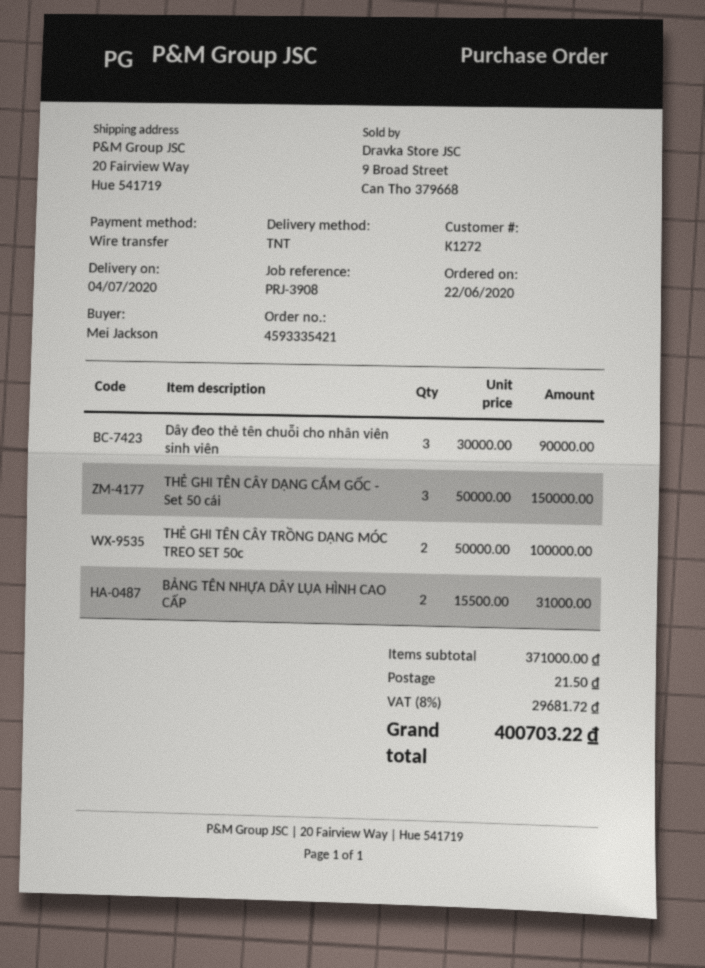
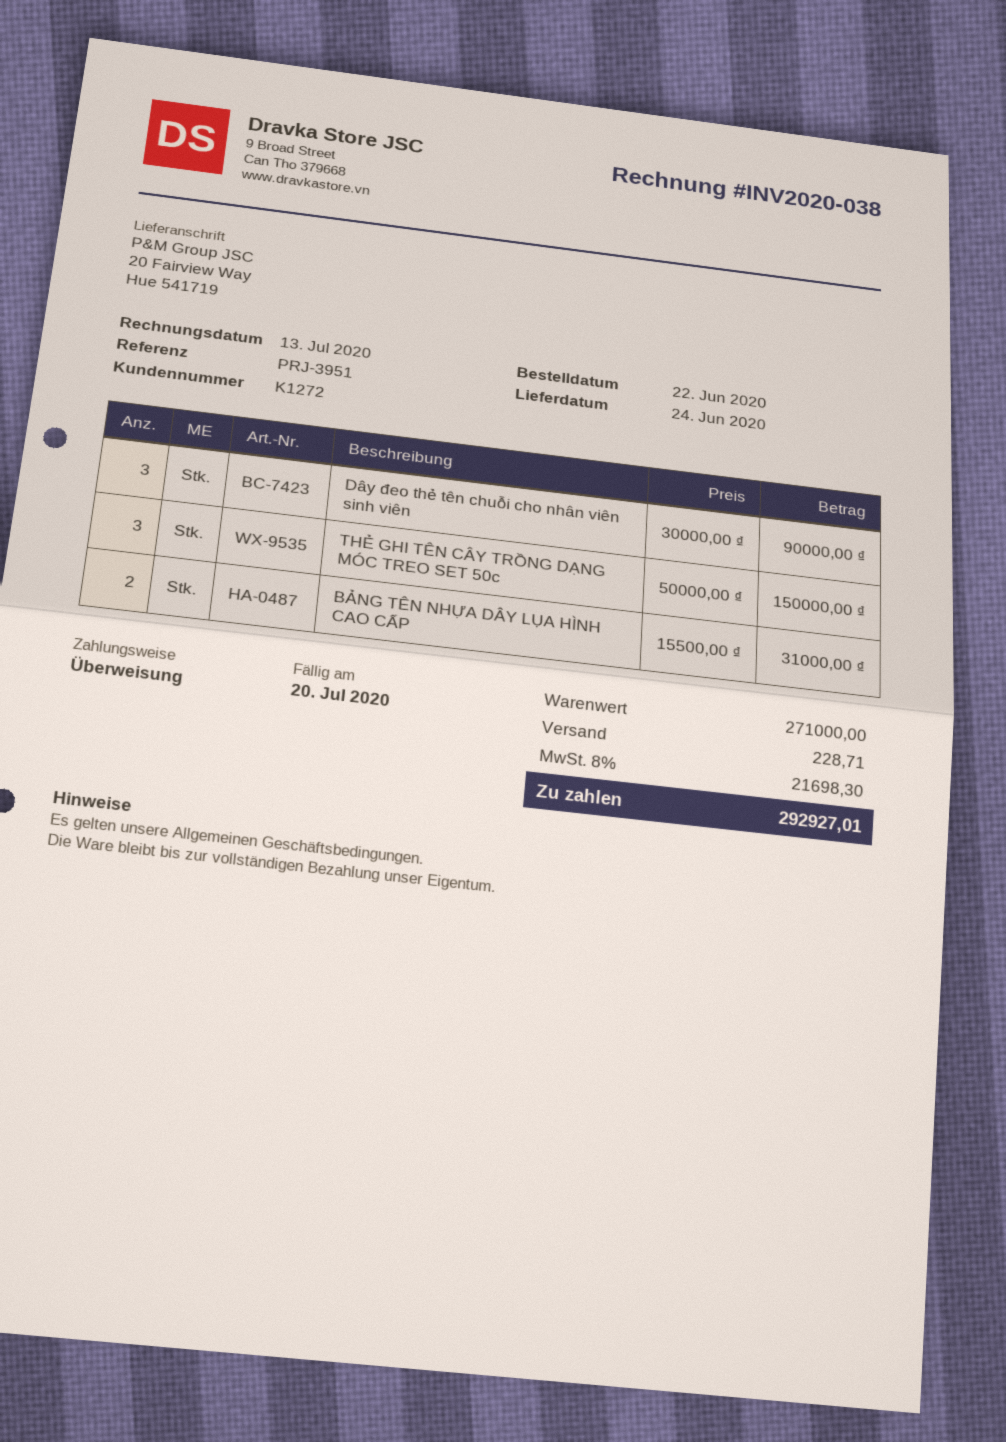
delivery date: 2020-07-04 -> 2020-06-24
reference: PRJ-3908 -> PRJ-3951
THẺ GHI TÊN CÂY DẠNG CẮM GỐC - Set 50 cái: 3 x 50000.00 = 150000.00 -> none
THẺ GHI TÊN CÂY TRỒNG DẠNG MÓC TREO SET 50c: 2 x 50000.00 = 100000.00 -> 3 x 50000.00 = 150000.00
subtotal: 371000.00 -> 271000.00
shipping: 21.50 -> 228.71
tax: 8% = 29681.72 -> 8% = 21698.30
total: 400703.22 -> 292927.01

